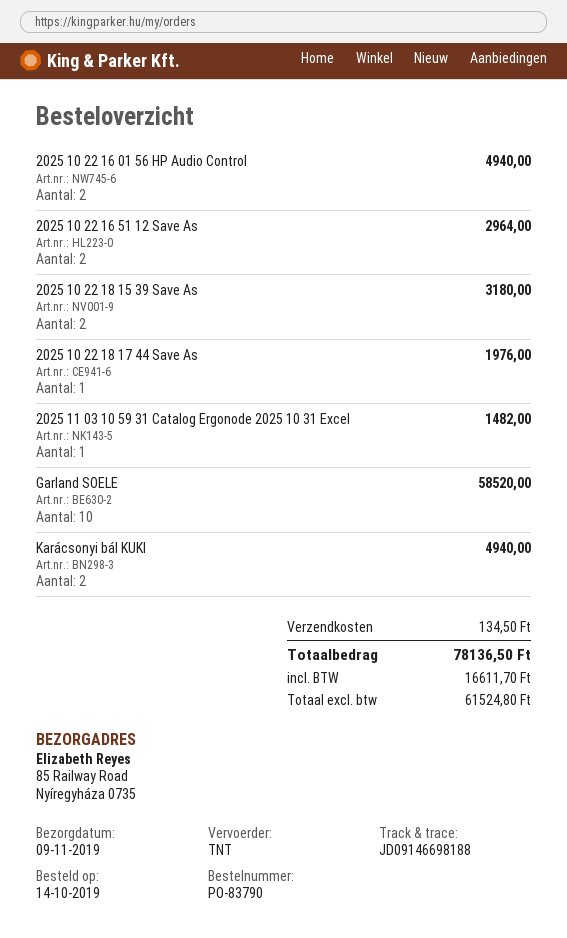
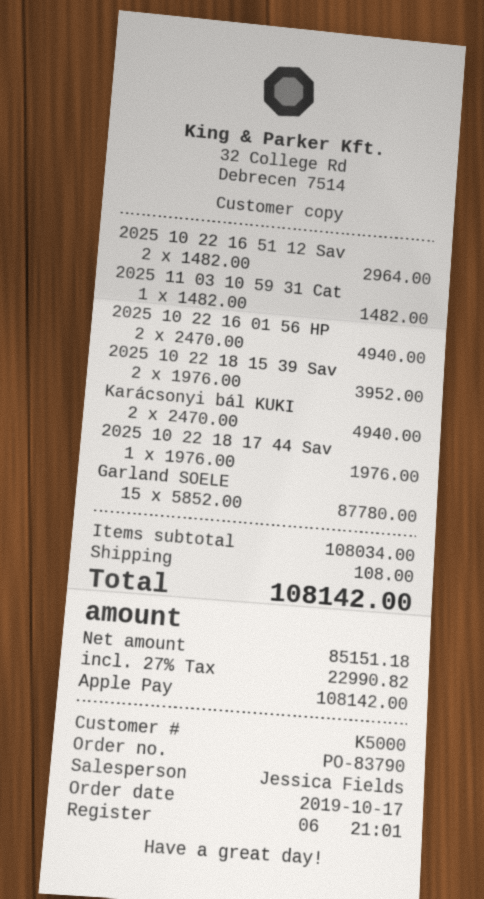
order date: 2019-10-14 -> 2019-10-17
2025 10 22 18 15 39 Save As: 2 for 3180.00 -> 2 for 3952.00
Garland SOELE: 10 for 58520.00 -> 15 for 87780.00
shipping: 134.50 -> 108.00
net: 61524.80 -> 85151.18
tax: 16611.70 -> 22990.82
total: 78136.50 -> 108142.00

